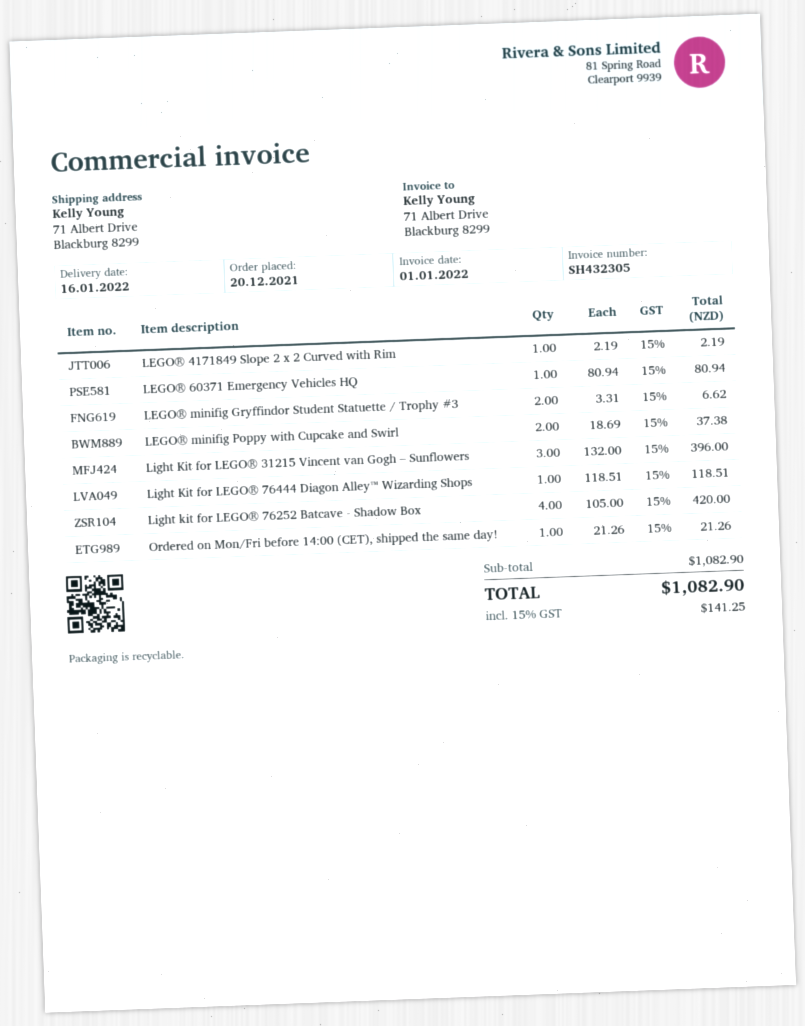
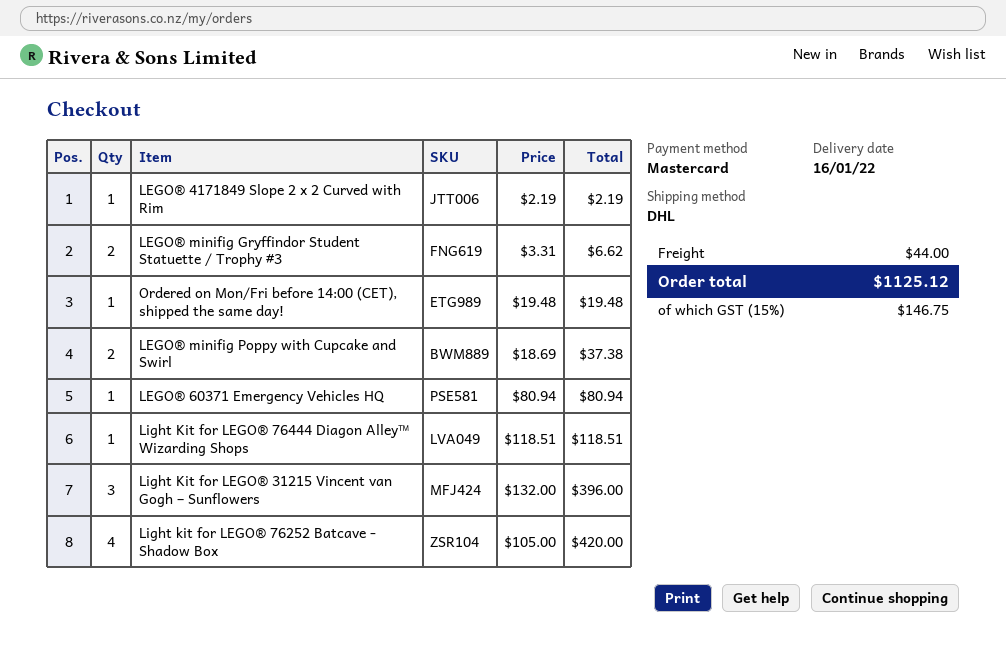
Ordered on Mon/Fri before 14:00 (CET), shipped the same day!: 1 x 21.26 = 21.26 -> 1 x 19.48 = 19.48
shipping: none -> 44.00
tax: 15% = 141.25 -> 15% = 146.75
total: 1082.90 -> 1125.12

